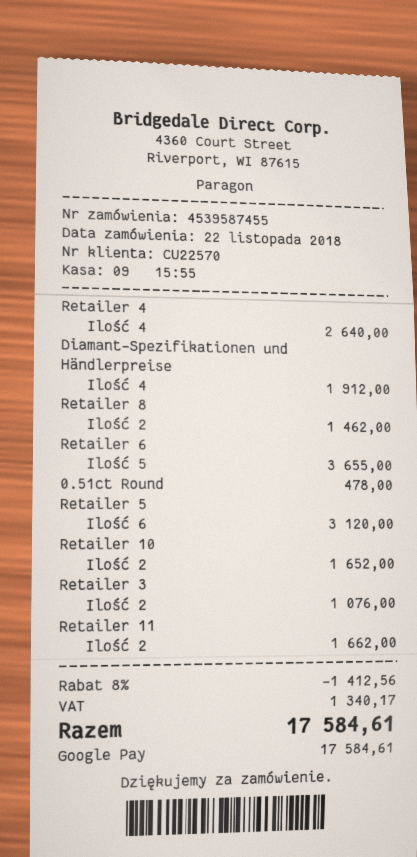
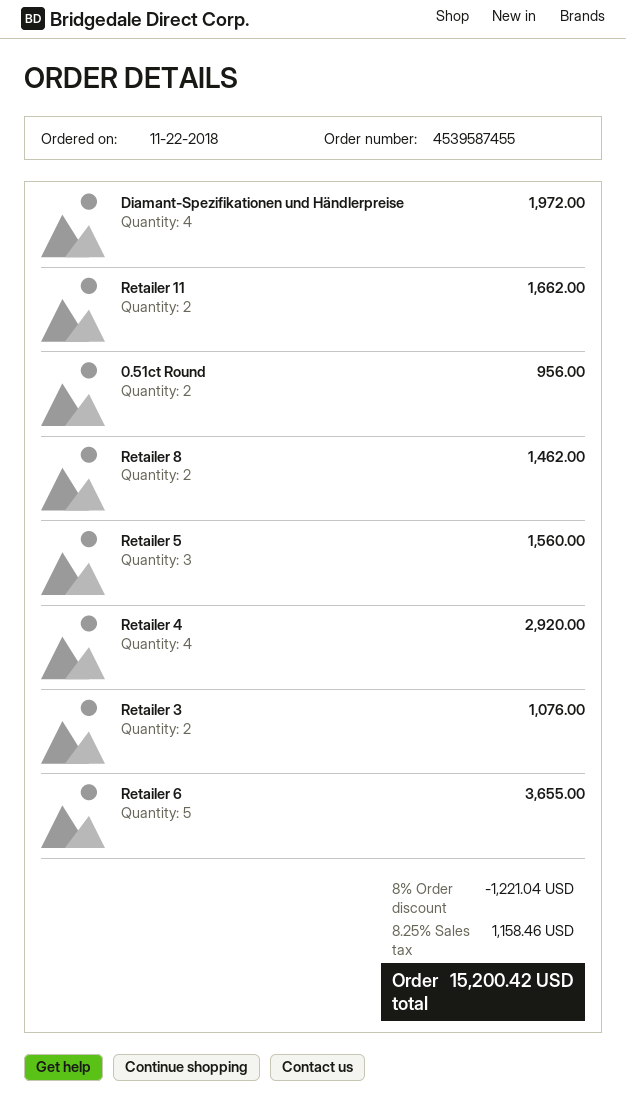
Retailer 4: 4 for 2640.00 -> 4 for 2920.00
Diamant-Spezifikationen und Händlerpreise: 4 for 1912.00 -> 4 for 1972.00
0.51ct Round: 1 for 478.00 -> 2 for 956.00
Retailer 5: 6 for 3120.00 -> 3 for 1560.00
Retailer 10: 2 for 1652.00 -> none
discount: 8% = 1412.56 -> 8% = 1221.04
tax: 1340.17 -> 1158.46
total: 17584.61 -> 15200.42

